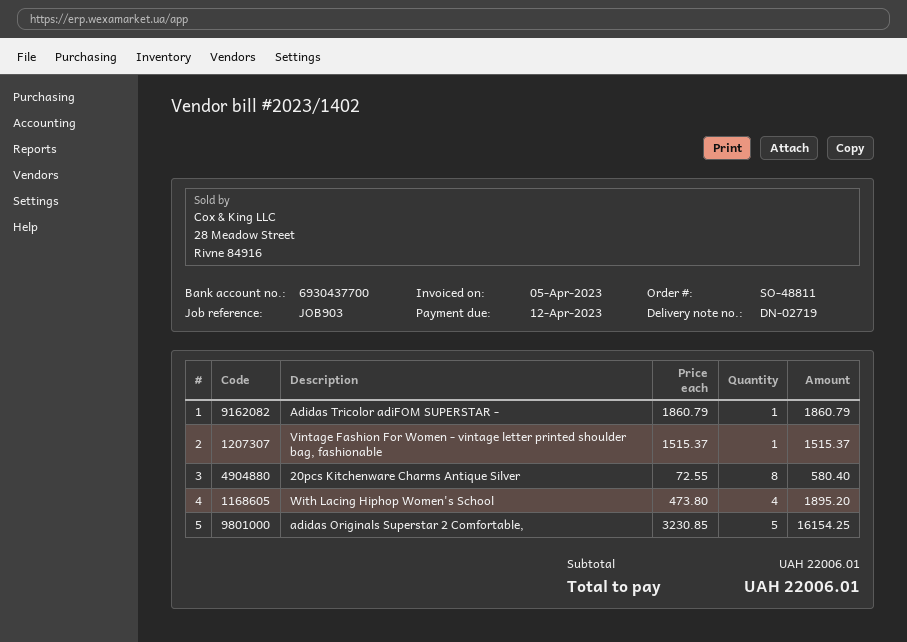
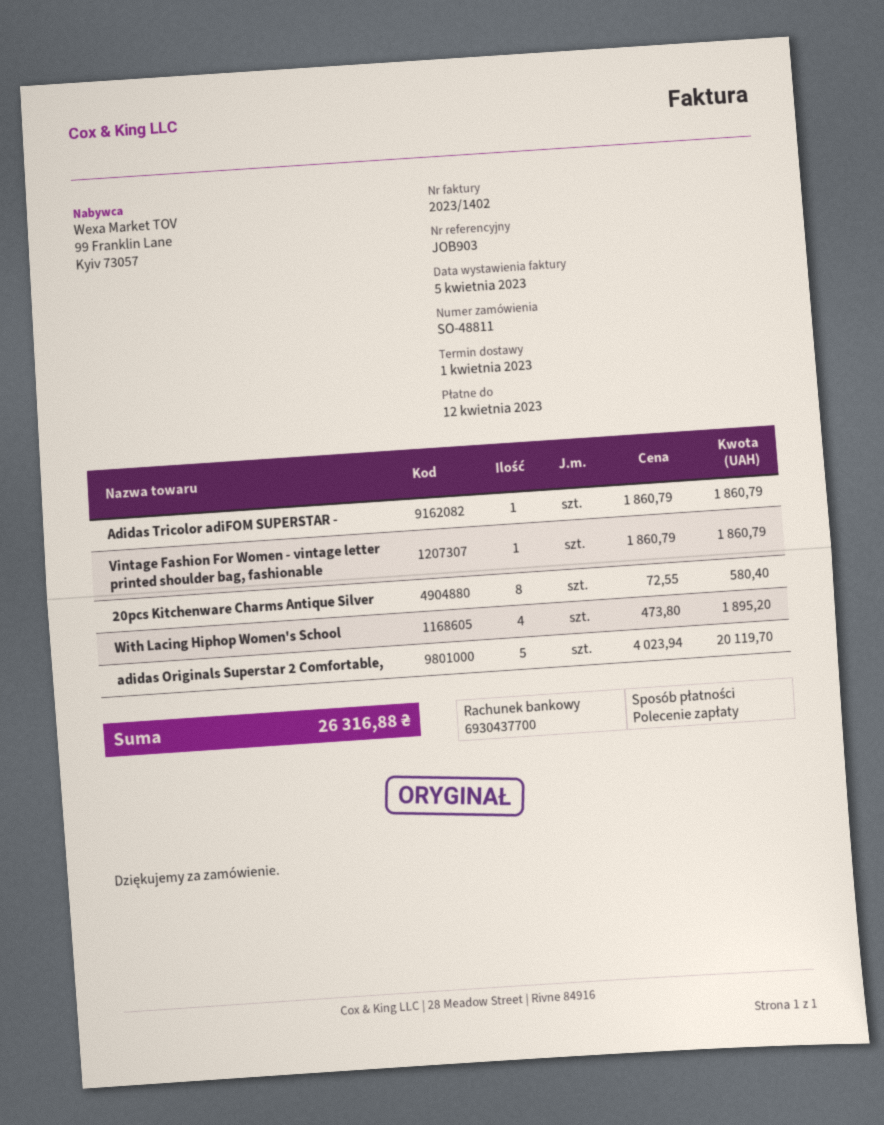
Vintage Fashion For Women - vintage letter printed shoulder bag, fashionable: 1 x 1515.37 = 1515.37 -> 1 x 1860.79 = 1860.79
adidas Originals Superstar 2 Comfortable,: 5 x 3230.85 = 16154.25 -> 5 x 4023.94 = 20119.70
total: 22006.01 -> 26316.88

